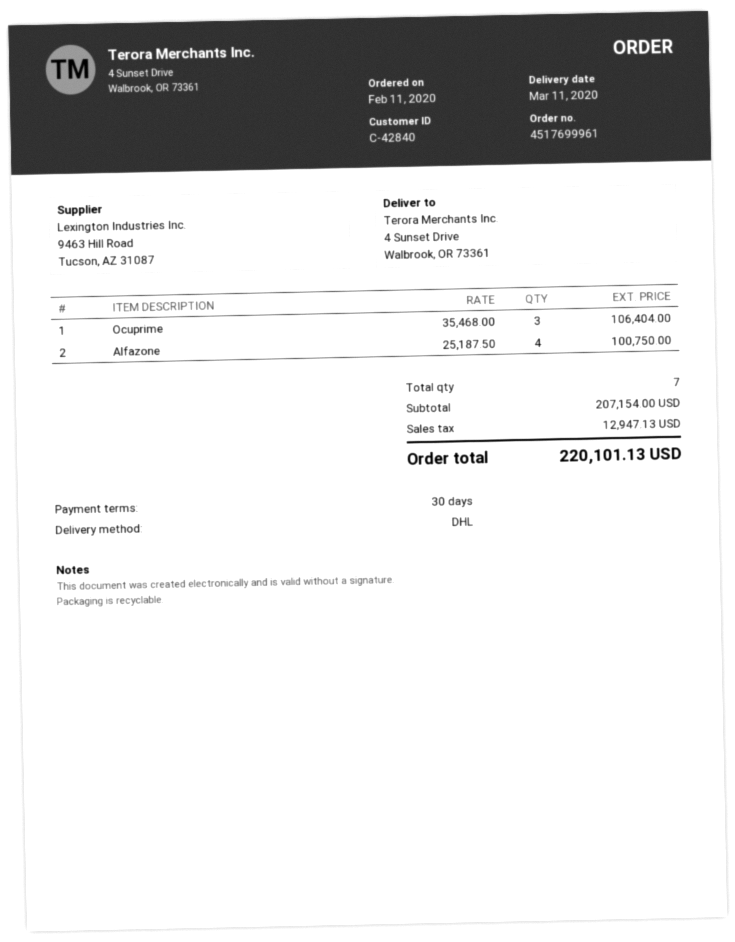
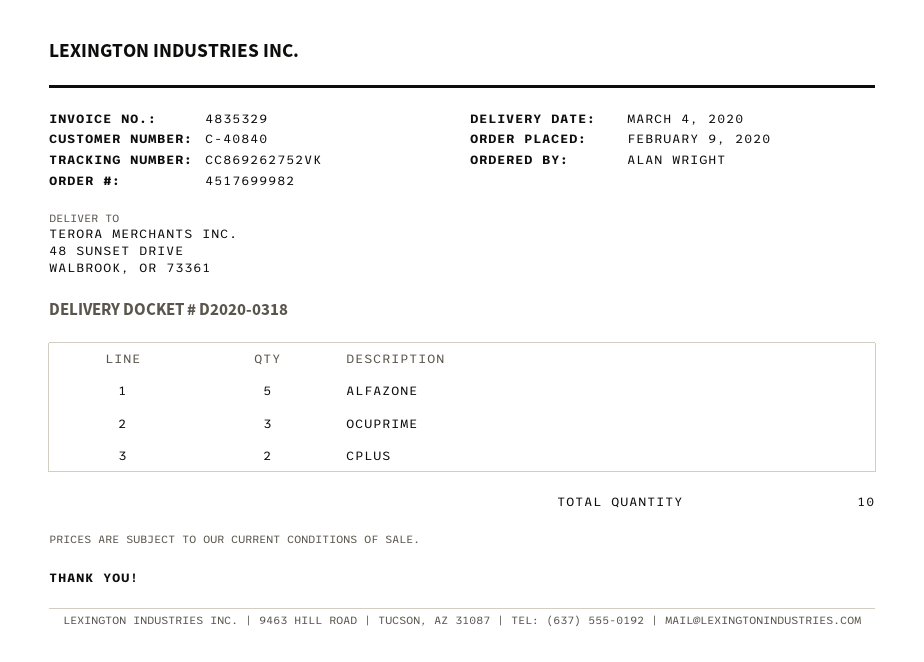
order number: 4517699961 -> 4517699982
order date: 2020-02-11 -> 2020-02-09
delivery date: 2020-03-11 -> 2020-03-04
customer number: C-42840 -> C-40840
ship to: 4 Sunset Drive, Walbrook, OR 73361 -> 48 SUNSET DRIVE, WALBROOK, OR 73361
Alfazone: 4 -> 5
CPLUS: none -> 2
total quantity: 7 -> 10

